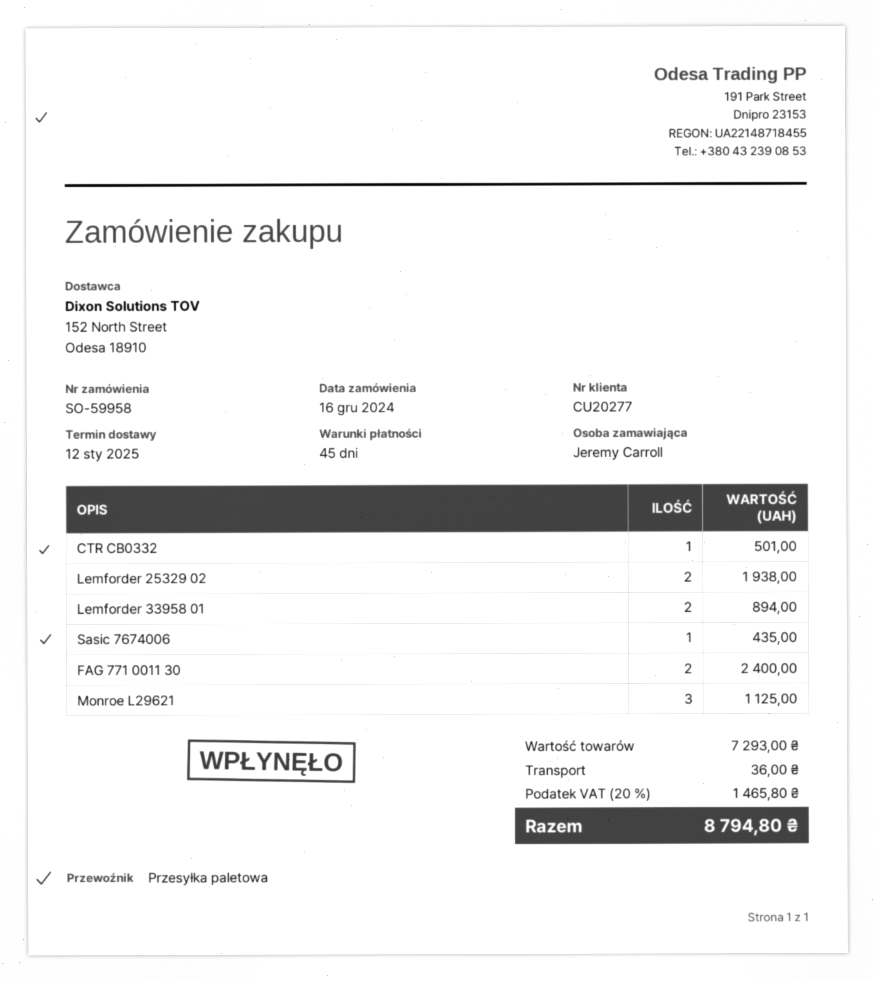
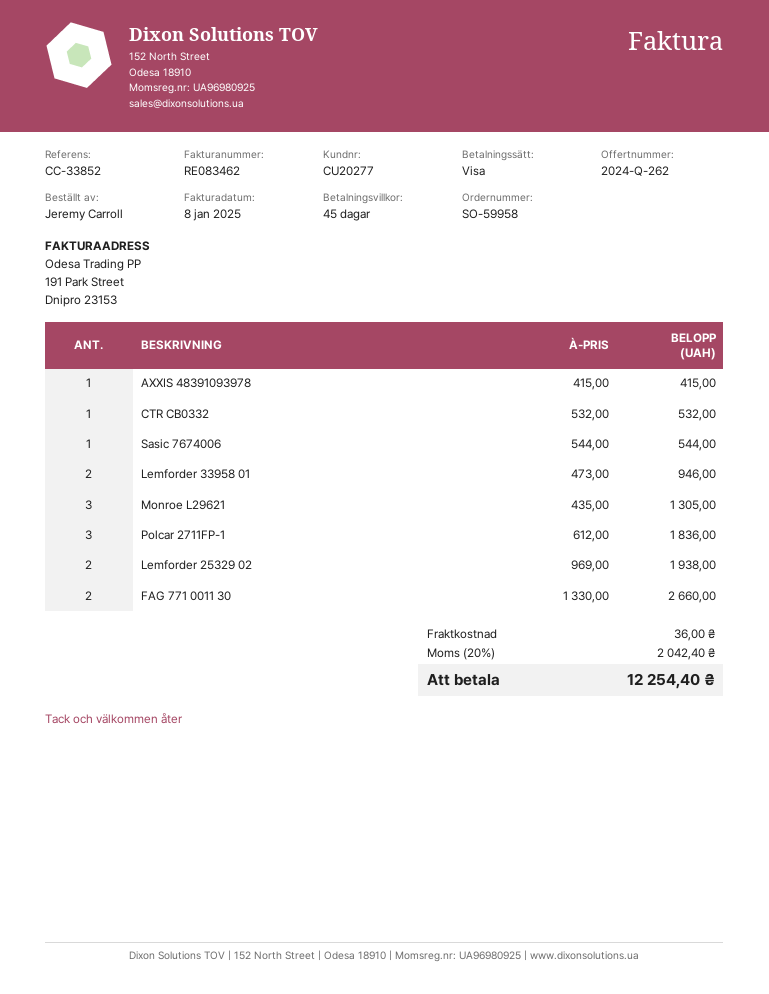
CTR CB0332: 1 for 501.00 -> 1 for 532.00
Lemforder 33958 01: 2 for 894.00 -> 2 for 946.00
Sasic 7674006: 1 for 435.00 -> 1 for 544.00
FAG 771 0011 30: 2 for 2400.00 -> 2 for 2660.00
Monroe L29621: 3 for 1125.00 -> 3 for 1305.00
AXXIS 48391093978: none -> 1 for 415.00
Polcar 2711FP-1: none -> 3 for 1836.00
tax: 20% = 1465.80 -> 20% = 2042.40
total: 8794.80 -> 12254.40

